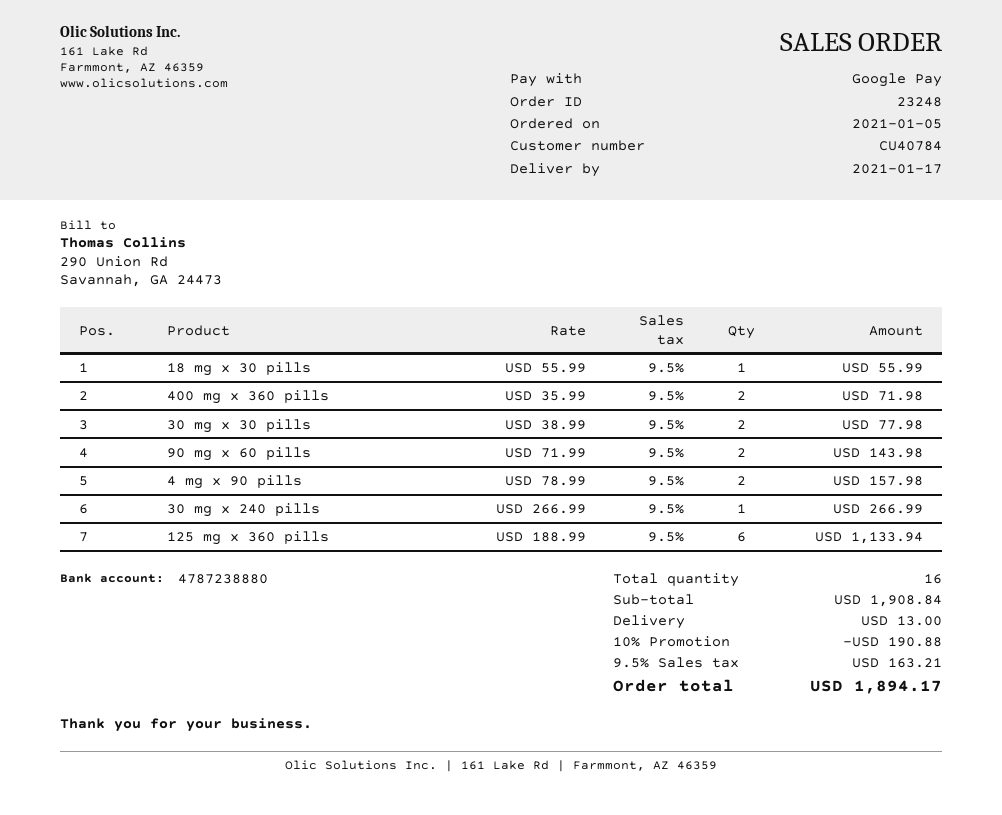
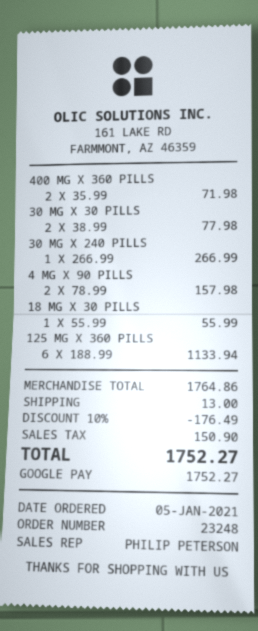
90 mg x 60 pills: 2 x 71.99 = 143.98 -> none
subtotal: 1908.84 -> 1764.86
discount: 10% = 190.88 -> 10% = 176.49
tax: 163.21 -> 150.90
total: 1894.17 -> 1752.27

